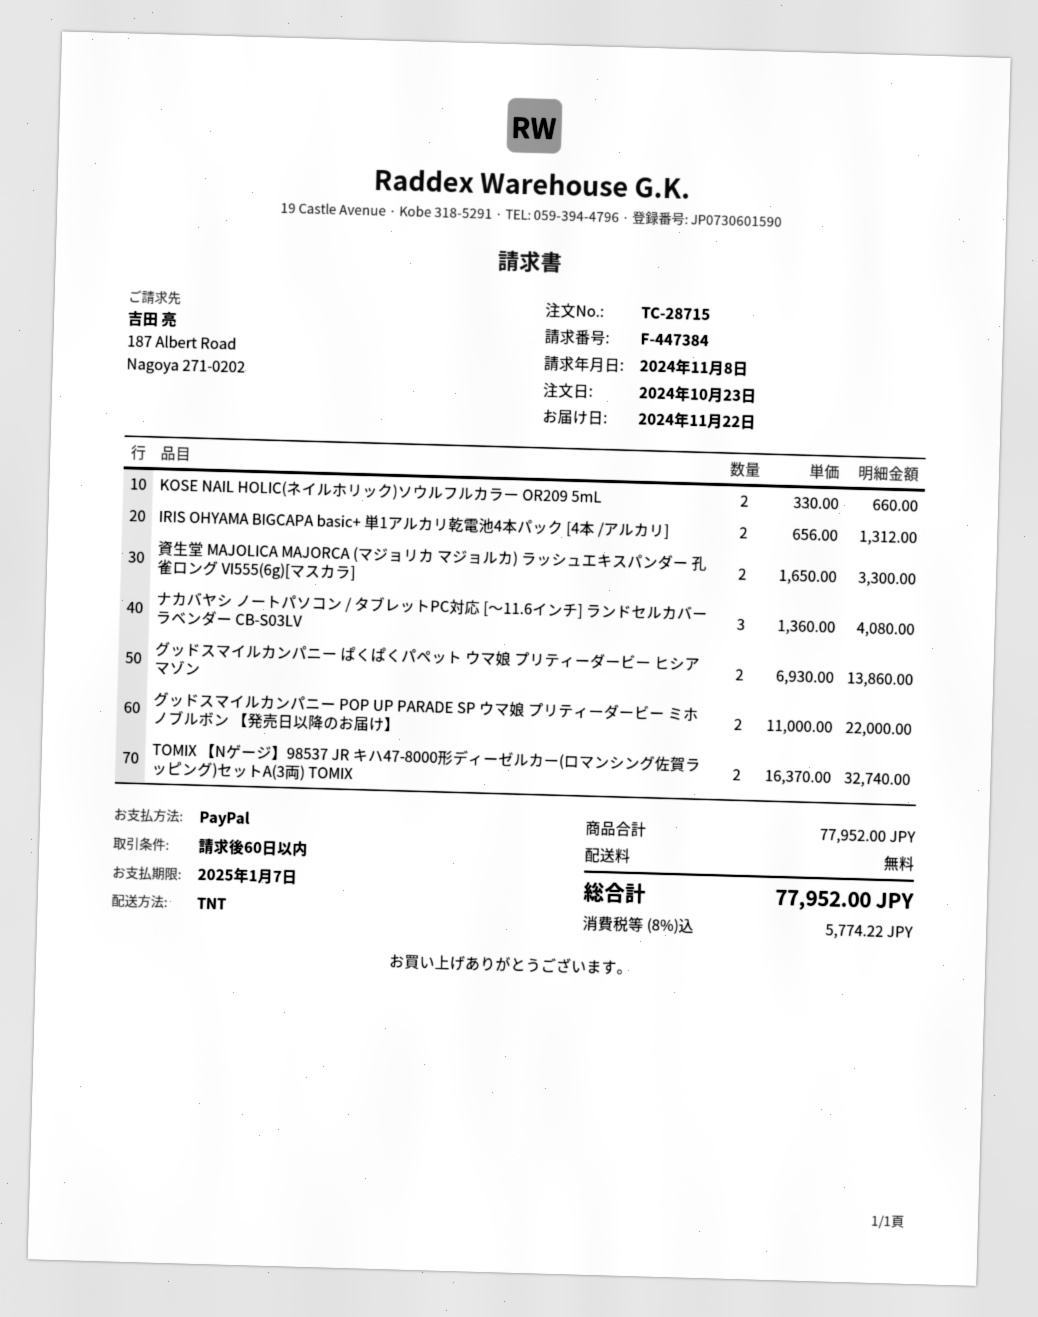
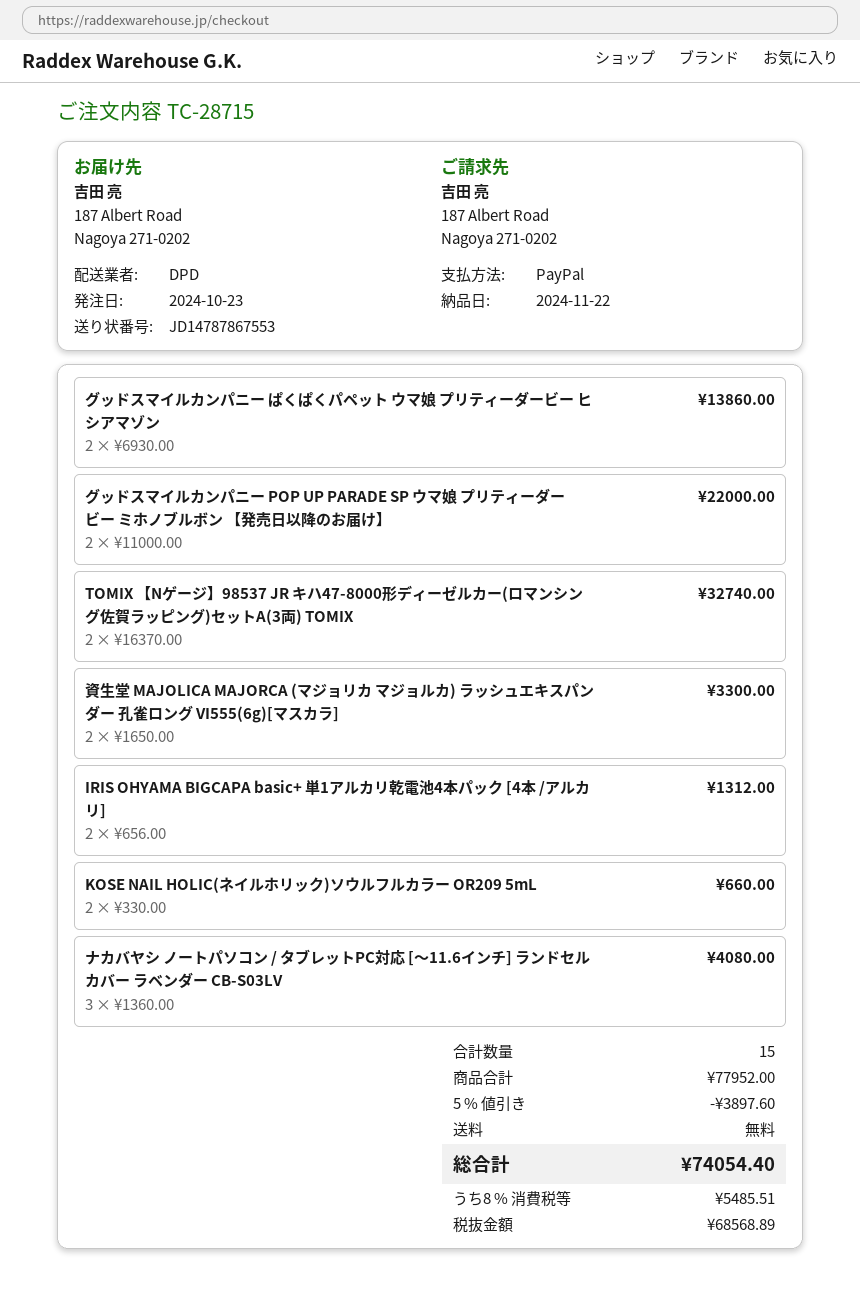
shipping method: TNT -> DPD
discount: none -> 5% = 3897.60
tax: 8% = 5774.22 -> 8% = 5485.51
total: 77952.00 -> 74054.40

